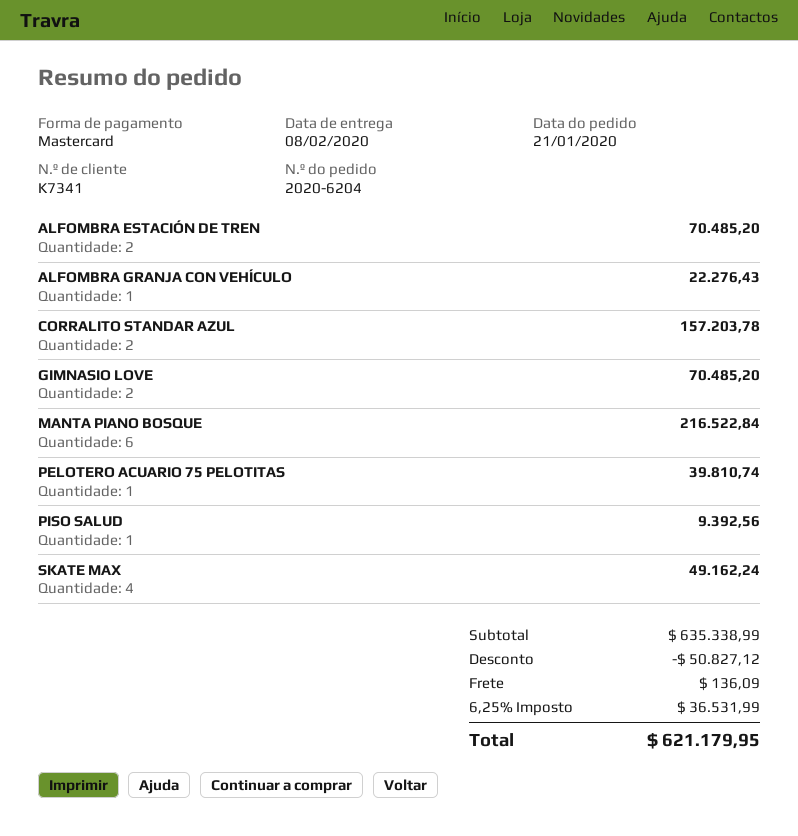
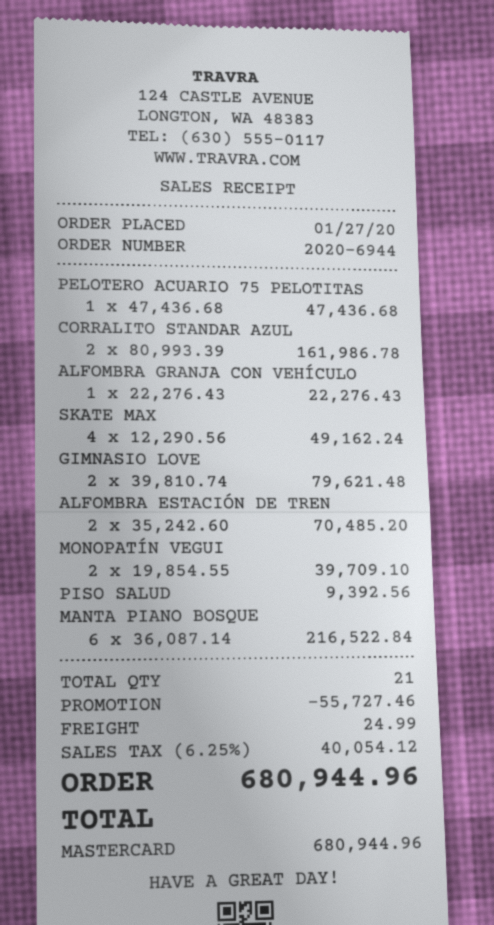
order number: 2020-6204 -> 2020-6944
order date: 2020-01-21 -> 2020-01-27
CORRALITO STANDAR AZUL: 2 for 157203.78 -> 2 for 161986.78
GIMNASIO LOVE: 2 for 70485.20 -> 2 for 79621.48
PELOTERO ACUARIO 75 PELOTITAS: 1 for 39810.74 -> 1 for 47436.68
MONOPATÍN VEGUI: none -> 2 for 39709.10
discount: 50827.12 -> 55727.46
shipping: 136.09 -> 24.99
tax: 6.25% = 36531.99 -> 6.25% = 40054.12
total: 621179.95 -> 680944.96

